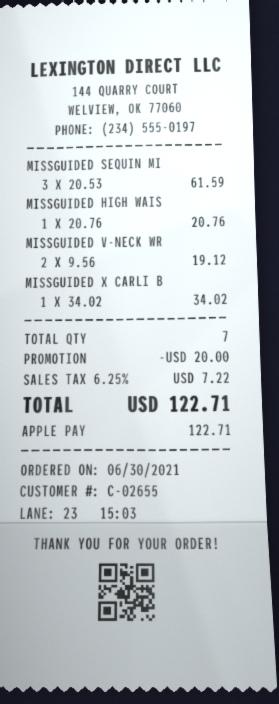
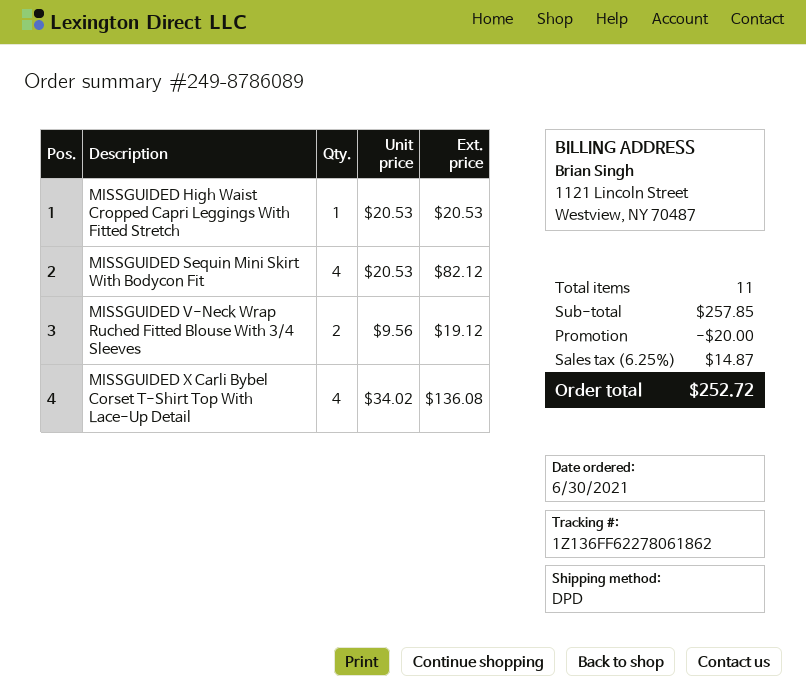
MISSGUIDED SEQUIN MI: 3 x 20.53 = 61.59 -> 4 x 20.53 = 82.12
MISSGUIDED HIGH WAIS: 1 x 20.76 = 20.76 -> 1 x 20.53 = 20.53
MISSGUIDED X CARLI B: 1 x 34.02 = 34.02 -> 4 x 34.02 = 136.08
total quantity: 7 -> 11
tax: 6.25% = 7.22 -> 6.25% = 14.87
total: 122.71 -> 252.72

